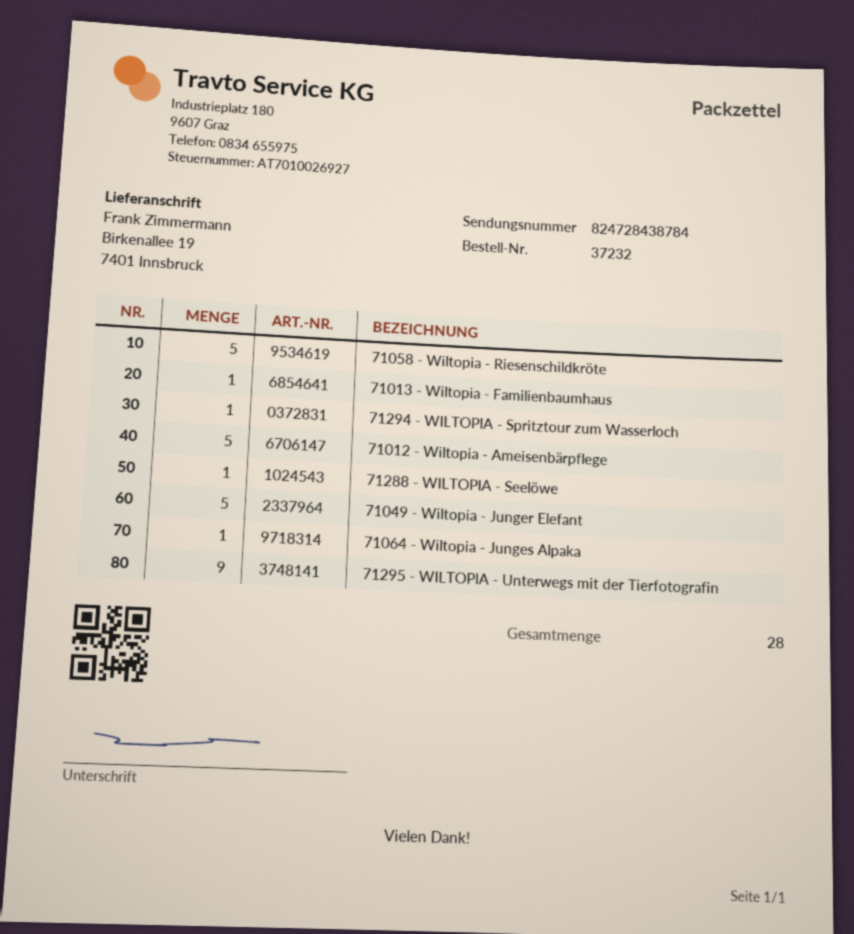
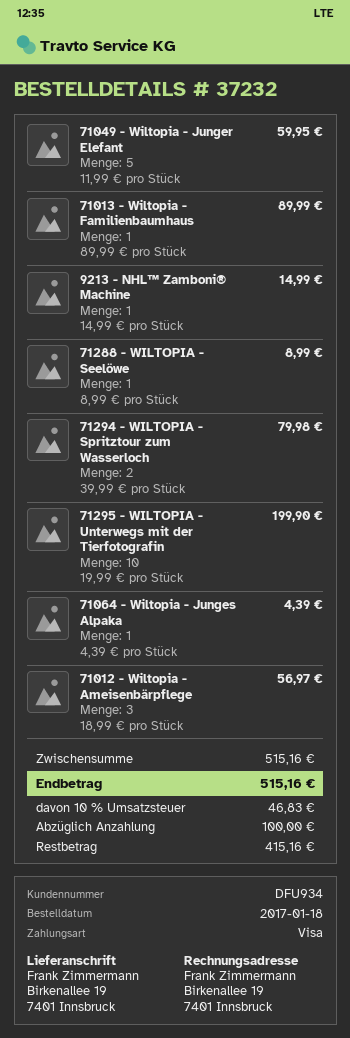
71058 - Wiltopia - Riesenschildkröte: 5 -> none
71294 - WILTOPIA - Spritztour zum Wasserloch: 1 -> 2
71012 - Wiltopia - Ameisenbärpflege: 5 -> 3
71295 - WILTOPIA - Unterwegs mit der Tierfotografin: 9 -> 10
9213 - NHL™ Zamboni® Machine: none -> 1

